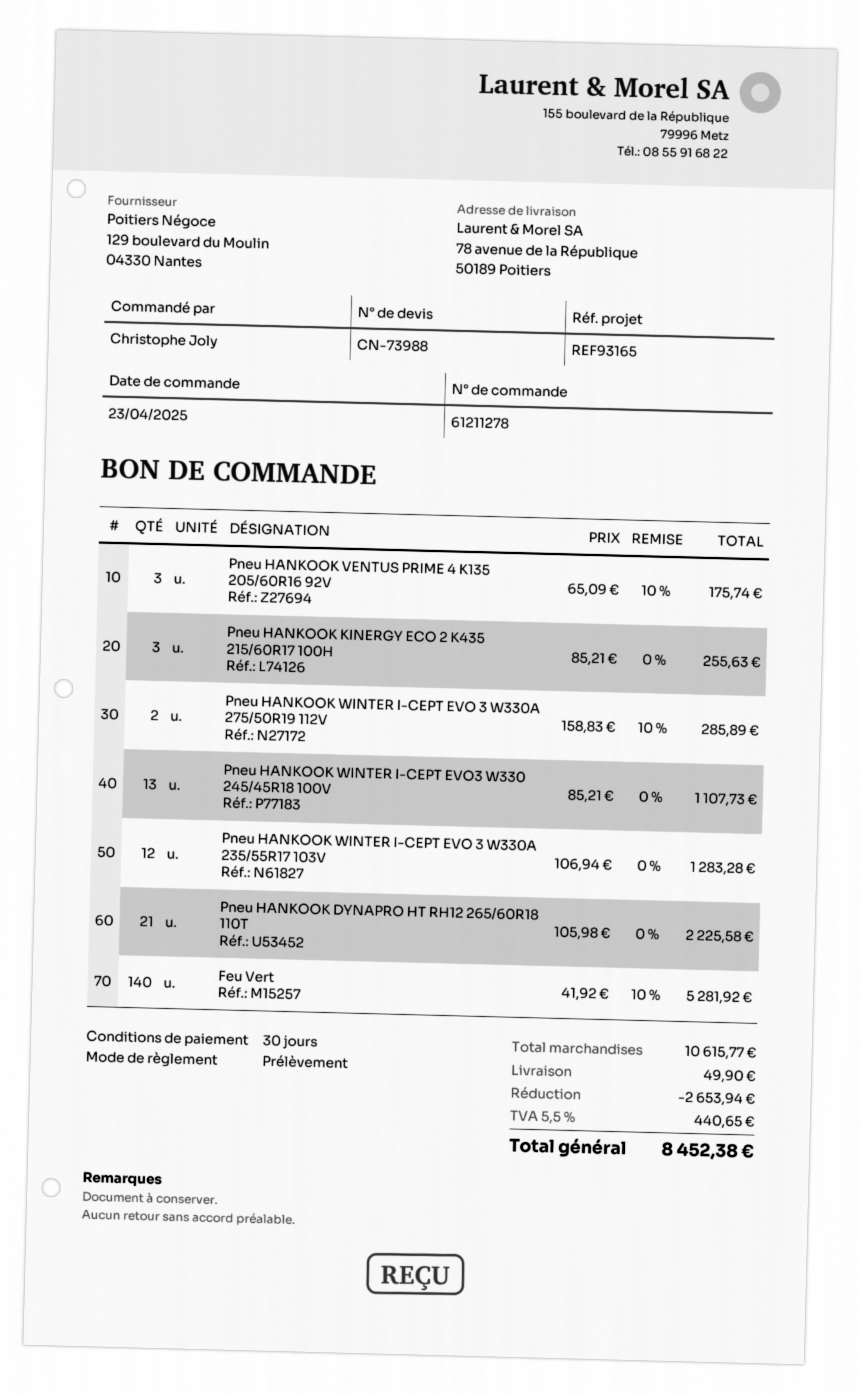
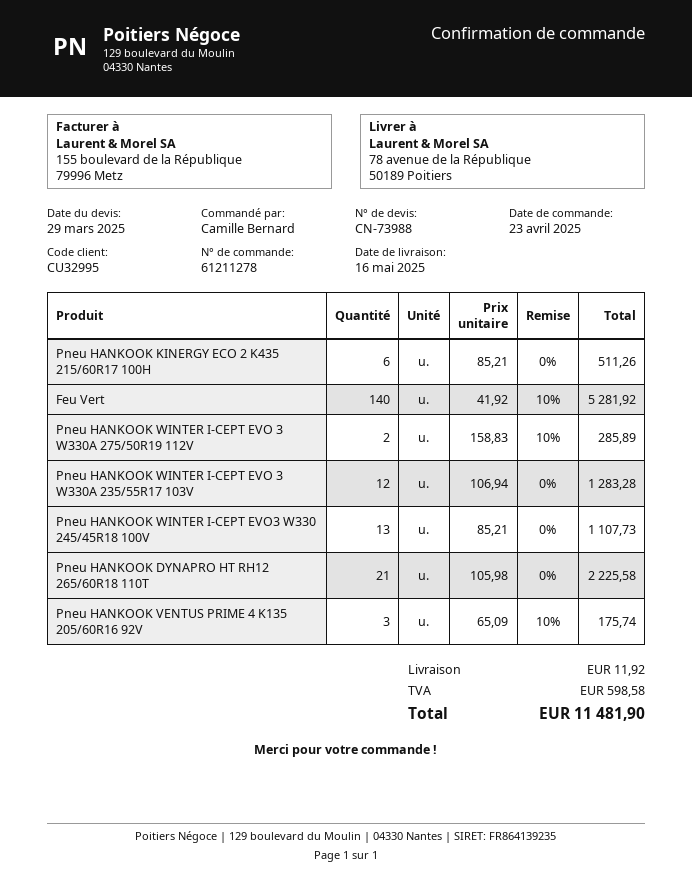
ordered by: Christophe Joly -> Camille Bernard
Pneu HANKOOK KINERGY ECO 2 K435 215/60R17 100H: 3 x 85.21 = 255.63 -> 6 x 85.21 = 511.26
discount: 2653.94 -> none
shipping: 49.90 -> 11.92
tax: 440.65 -> 598.58
total: 8452.38 -> 11481.90

